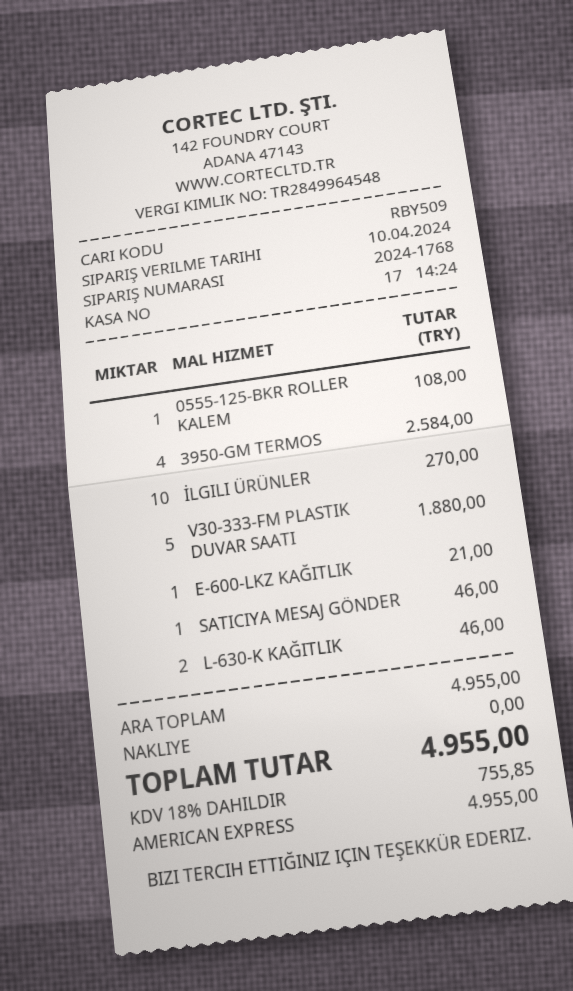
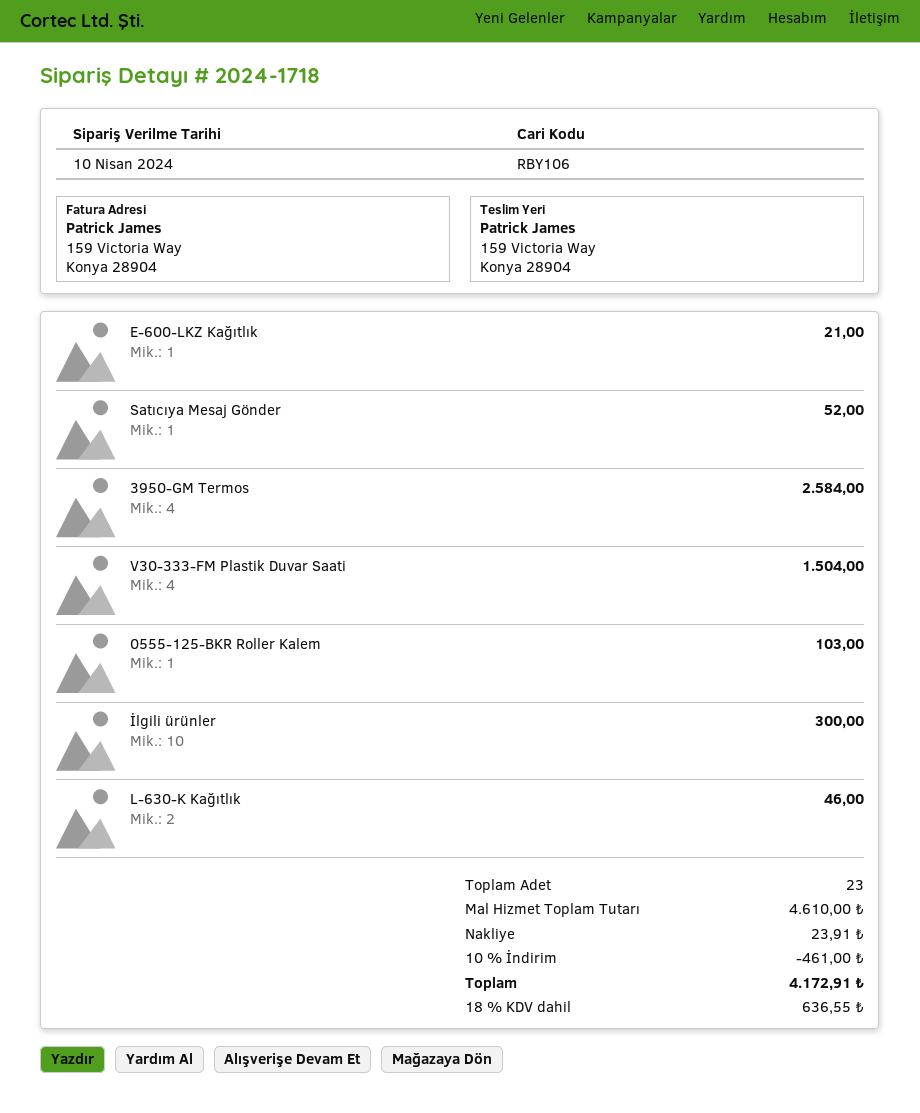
order number: 2024-1768 -> 2024-1718
customer number: RBY509 -> RBY106
0555-125-BKR ROLLER KALEM: 1 for 108.00 -> 1 for 103.00
İLGILI ÜRÜNLER: 10 for 270.00 -> 10 for 300.00
V30-333-FM PLASTIK DUVAR SAATI: 5 for 1880.00 -> 4 for 1504.00
SATICIYA MESAJ GÖNDER: 1 for 46.00 -> 1 for 52.00
subtotal: 4955.00 -> 4610.00
discount: none -> 10% = 461.00
shipping: 0.00 -> 23.91
tax: 18% = 755.85 -> 18% = 636.55
total: 4955.00 -> 4172.91

